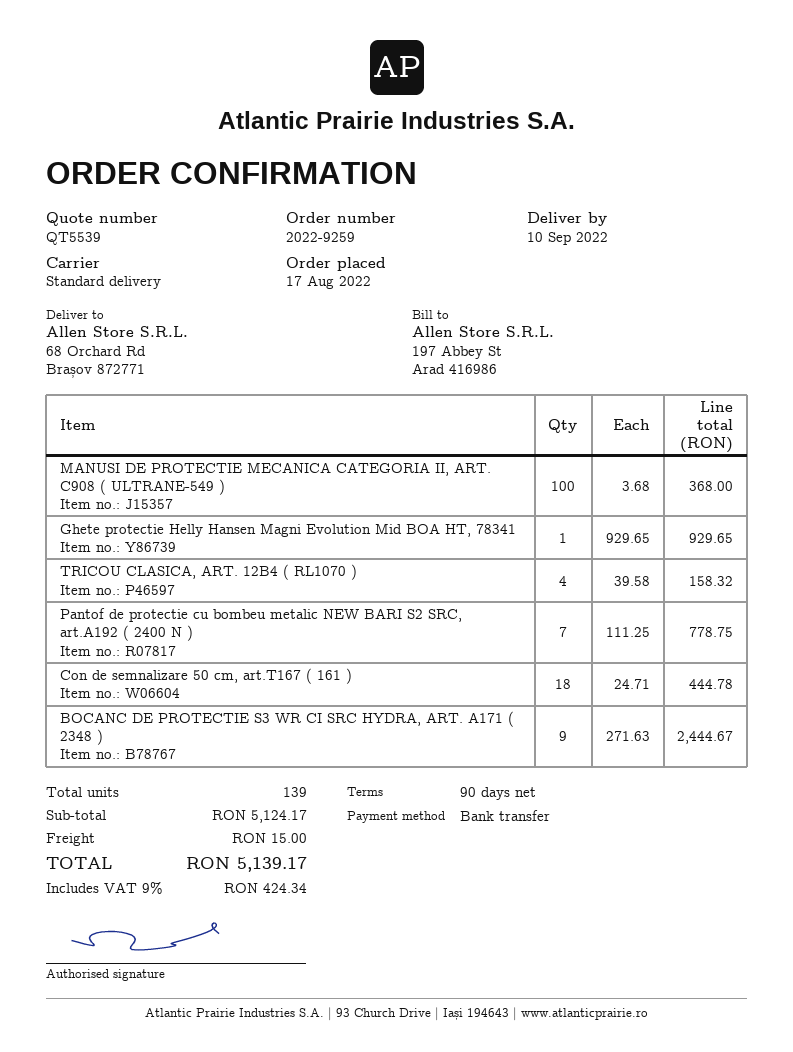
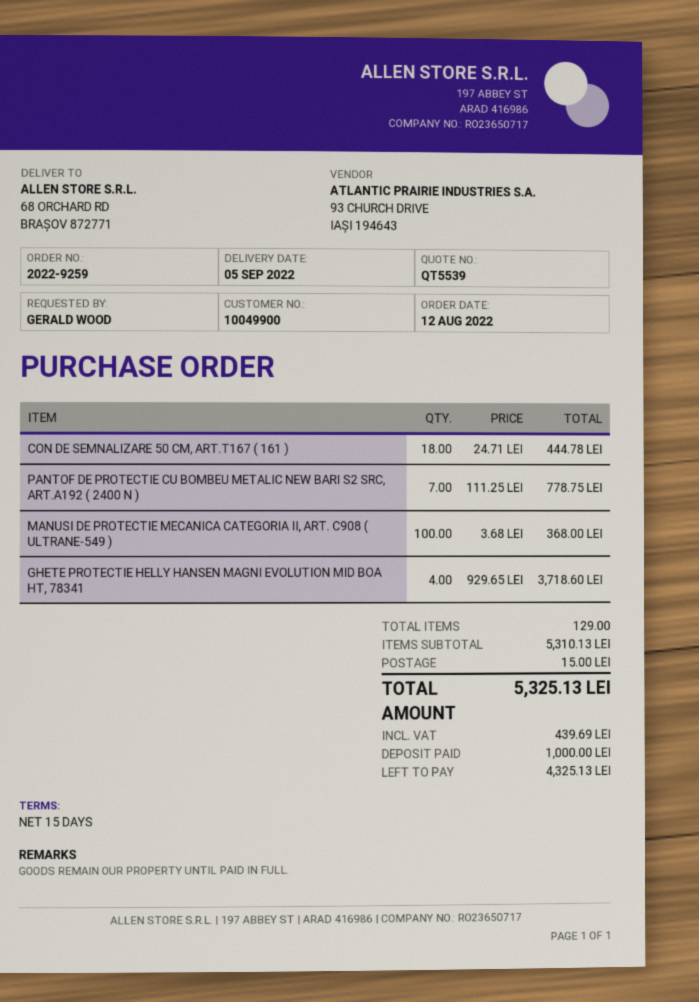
order date: 2022-08-17 -> 2022-08-12
delivery date: 2022-09-10 -> 2022-09-05
payment terms: 90 days -> 15 days
Ghete protectie Helly Hansen Magni Evolution Mid BOA HT, 78341: 1 x 929.65 = 929.65 -> 4 x 929.65 = 3718.60
TRICOU CLASICA, ART. 12B4 ( RL1070 ): 4 x 39.58 = 158.32 -> none
BOCANC DE PROTECTIE S3 WR CI SRC HYDRA, ART. A171 ( 2348 ): 9 x 271.63 = 2444.67 -> none
total quantity: 139 -> 129
subtotal: 5124.17 -> 5310.13
tax: 424.34 -> 439.69
total: 5139.17 -> 5325.13

